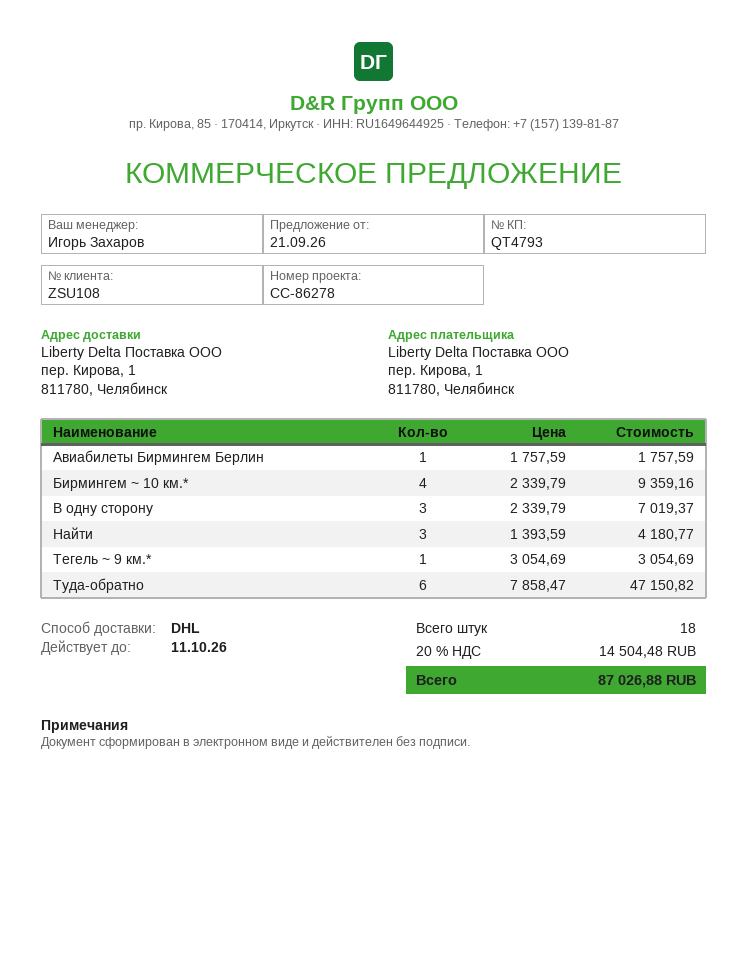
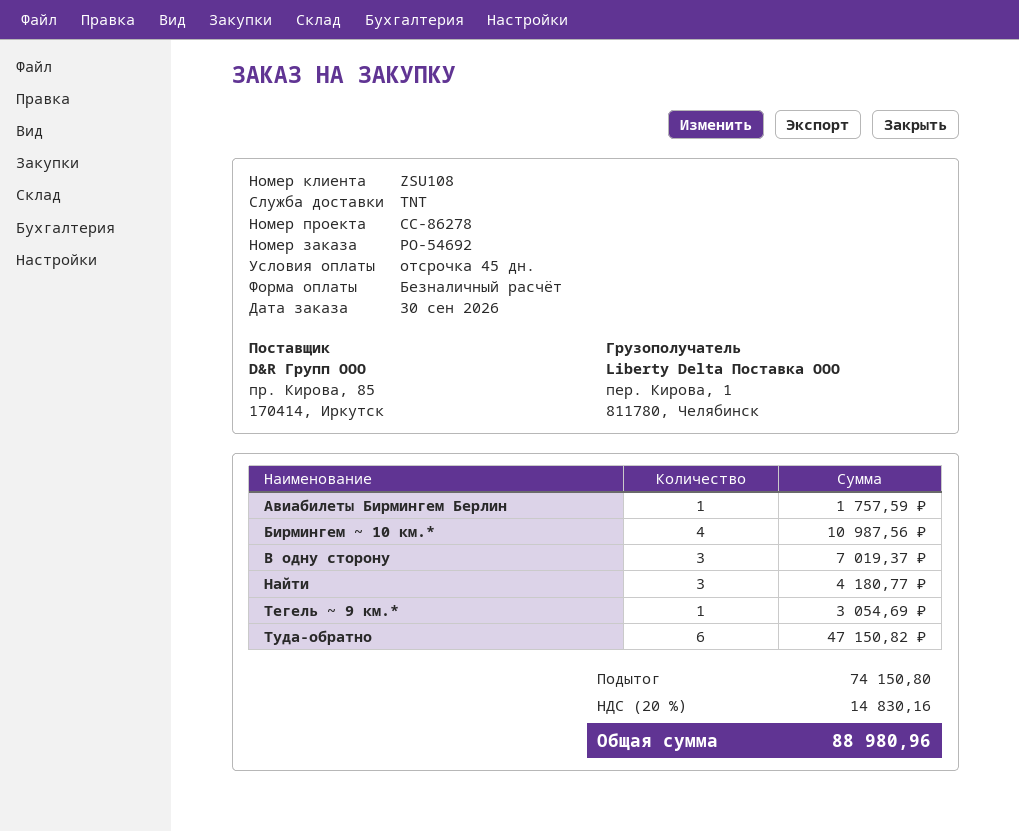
shipping method: DHL -> TNT
Бирмингем ~ 10 км.*: 4 for 9359.16 -> 4 for 10987.56
tax: 20% = 14504.48 -> 20% = 14830.16
total: 87026.88 -> 88980.96

